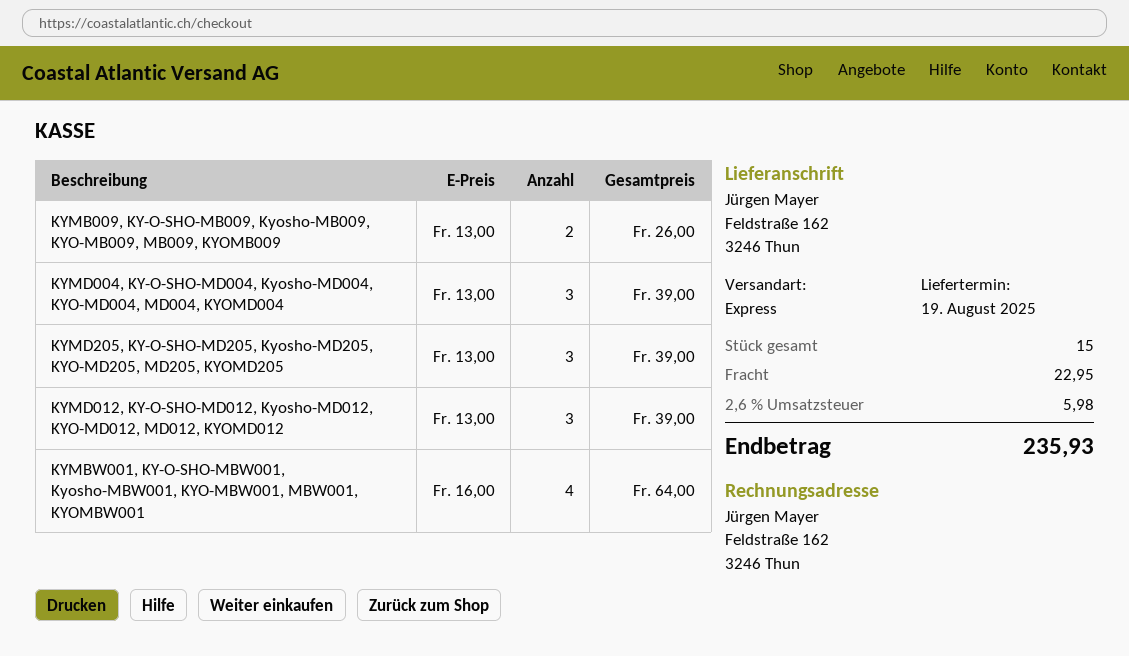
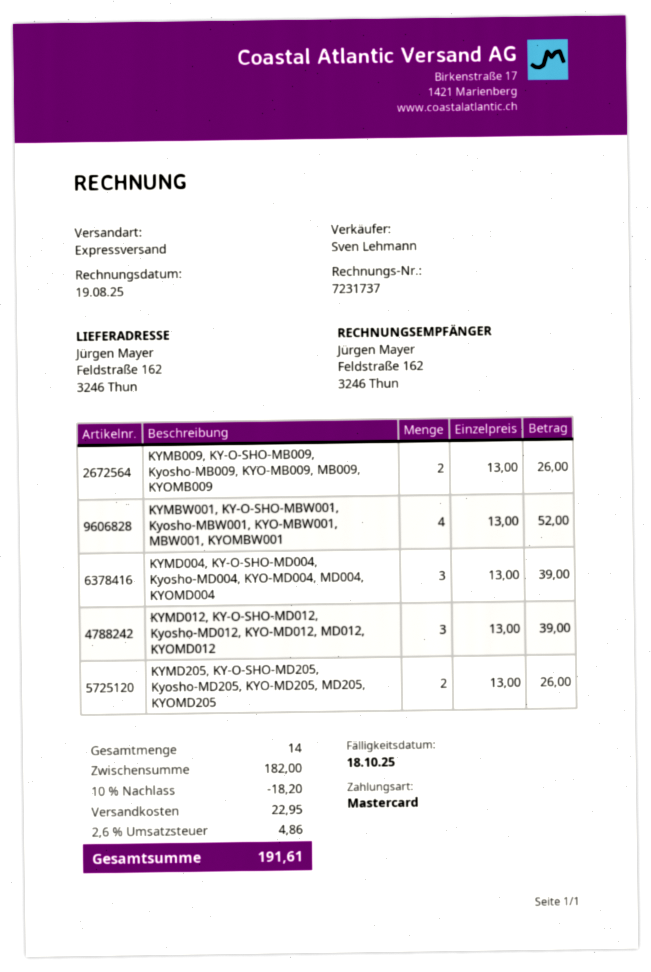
KYMD205, KY-O-SHO-MD205, Kyosho-MD205, KYO-MD205, MD205, KYOMD205: 3 x 13.00 = 39.00 -> 2 x 13.00 = 26.00
KYMBW001, KY-O-SHO-MBW001, Kyosho-MBW001, KYO-MBW001, MBW001, KYOMBW001: 4 x 16.00 = 64.00 -> 4 x 13.00 = 52.00
total quantity: 15 -> 14
discount: none -> 10% = 18.20
tax: 2.6% = 5.98 -> 2.6% = 4.86
total: 235.93 -> 191.61

